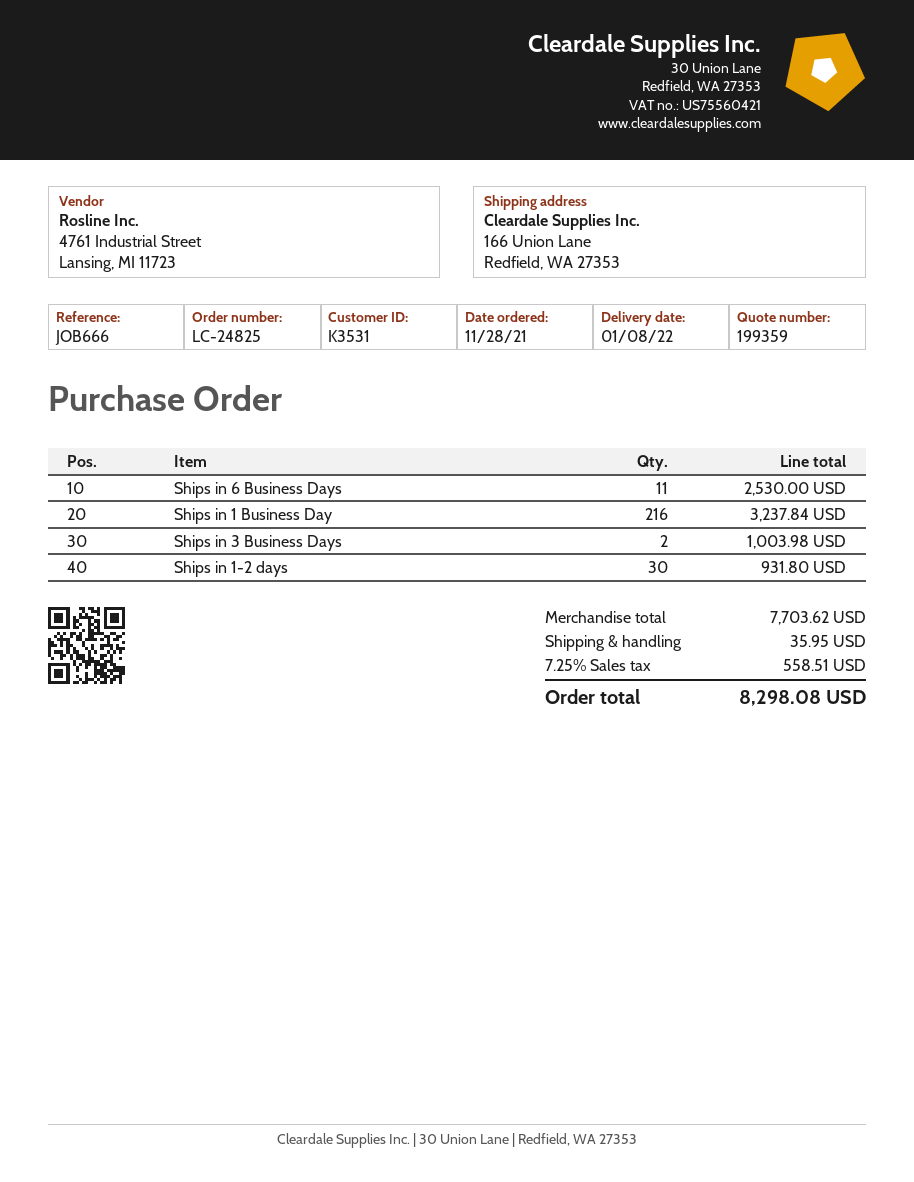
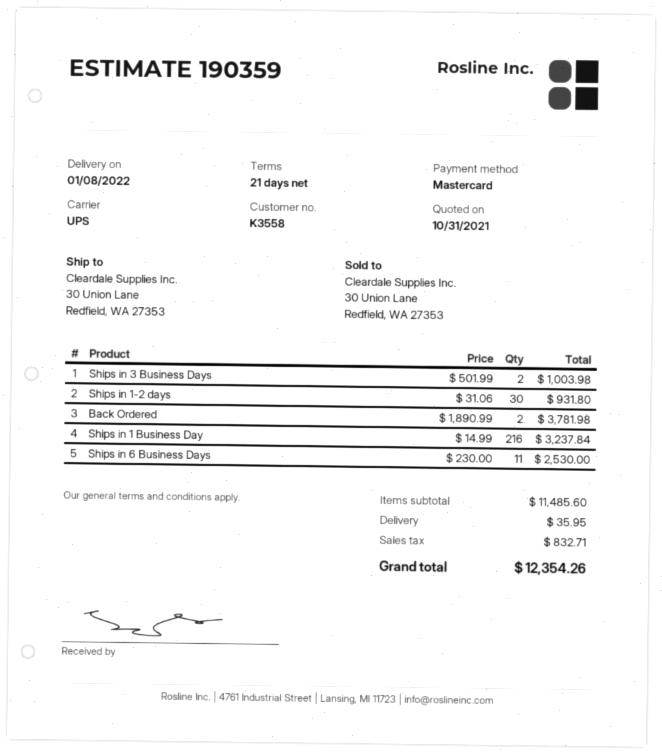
quote number: 199359 -> 190359
customer number: K3531 -> K3558
ship to: 166 Union Lane, Redfield, WA 27353 -> 30 Union Lane, Redfield, WA 27353
Back Ordered: none -> 2 for 3781.98
subtotal: 7703.62 -> 11485.60
tax: 558.51 -> 832.71
total: 8298.08 -> 12354.26

